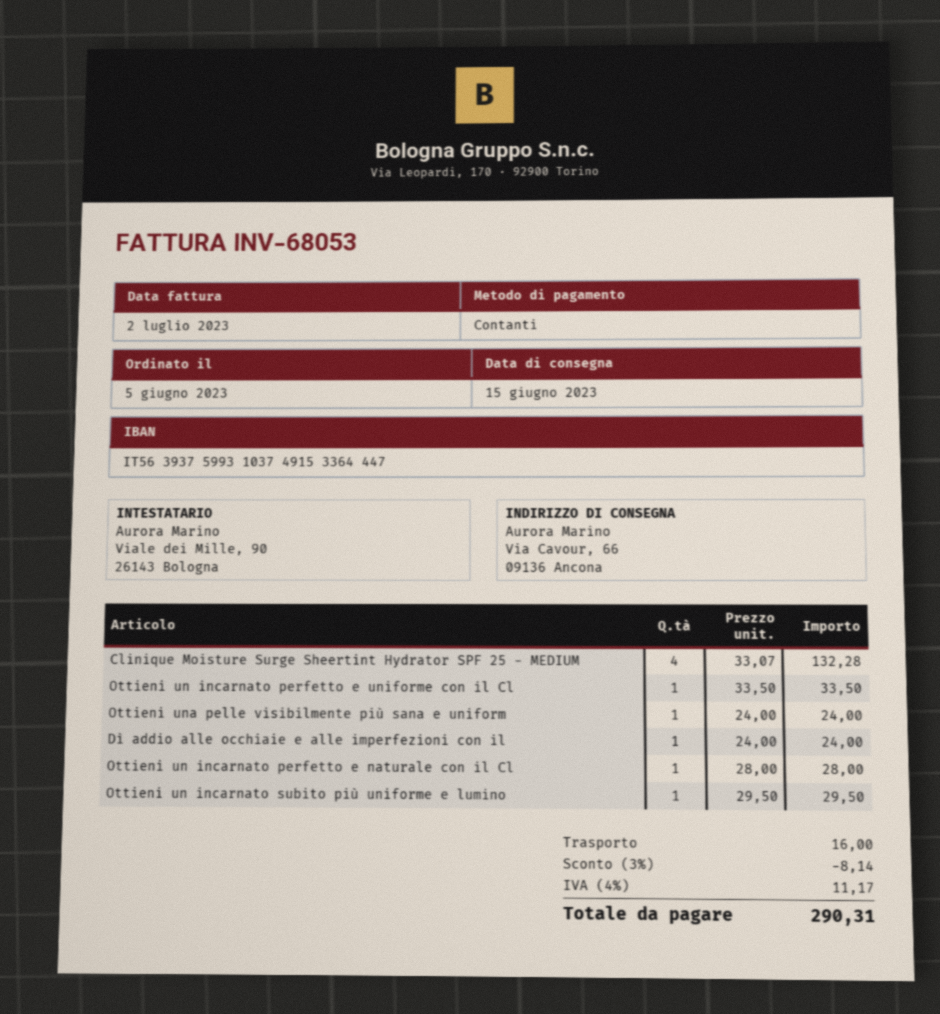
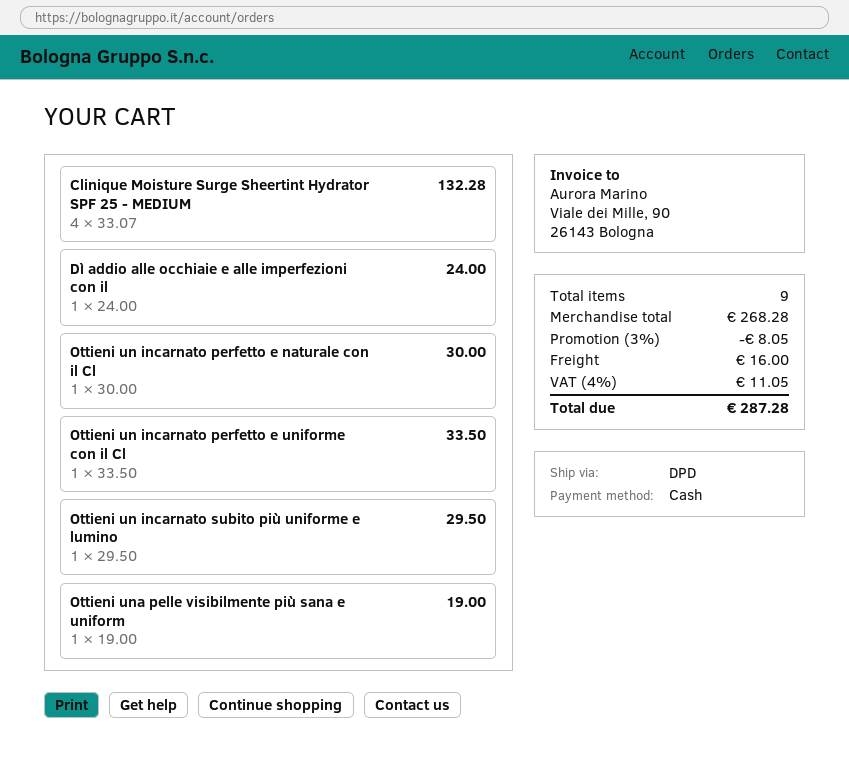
Ottieni una pelle visibilmente più sana e uniform: 1 x 24.00 = 24.00 -> 1 x 19.00 = 19.00
Ottieni un incarnato perfetto e naturale con il Cl: 1 x 28.00 = 28.00 -> 1 x 30.00 = 30.00
discount: 3% = 8.14 -> 3% = 8.05
tax: 4% = 11.17 -> 4% = 11.05
total: 290.31 -> 287.28

